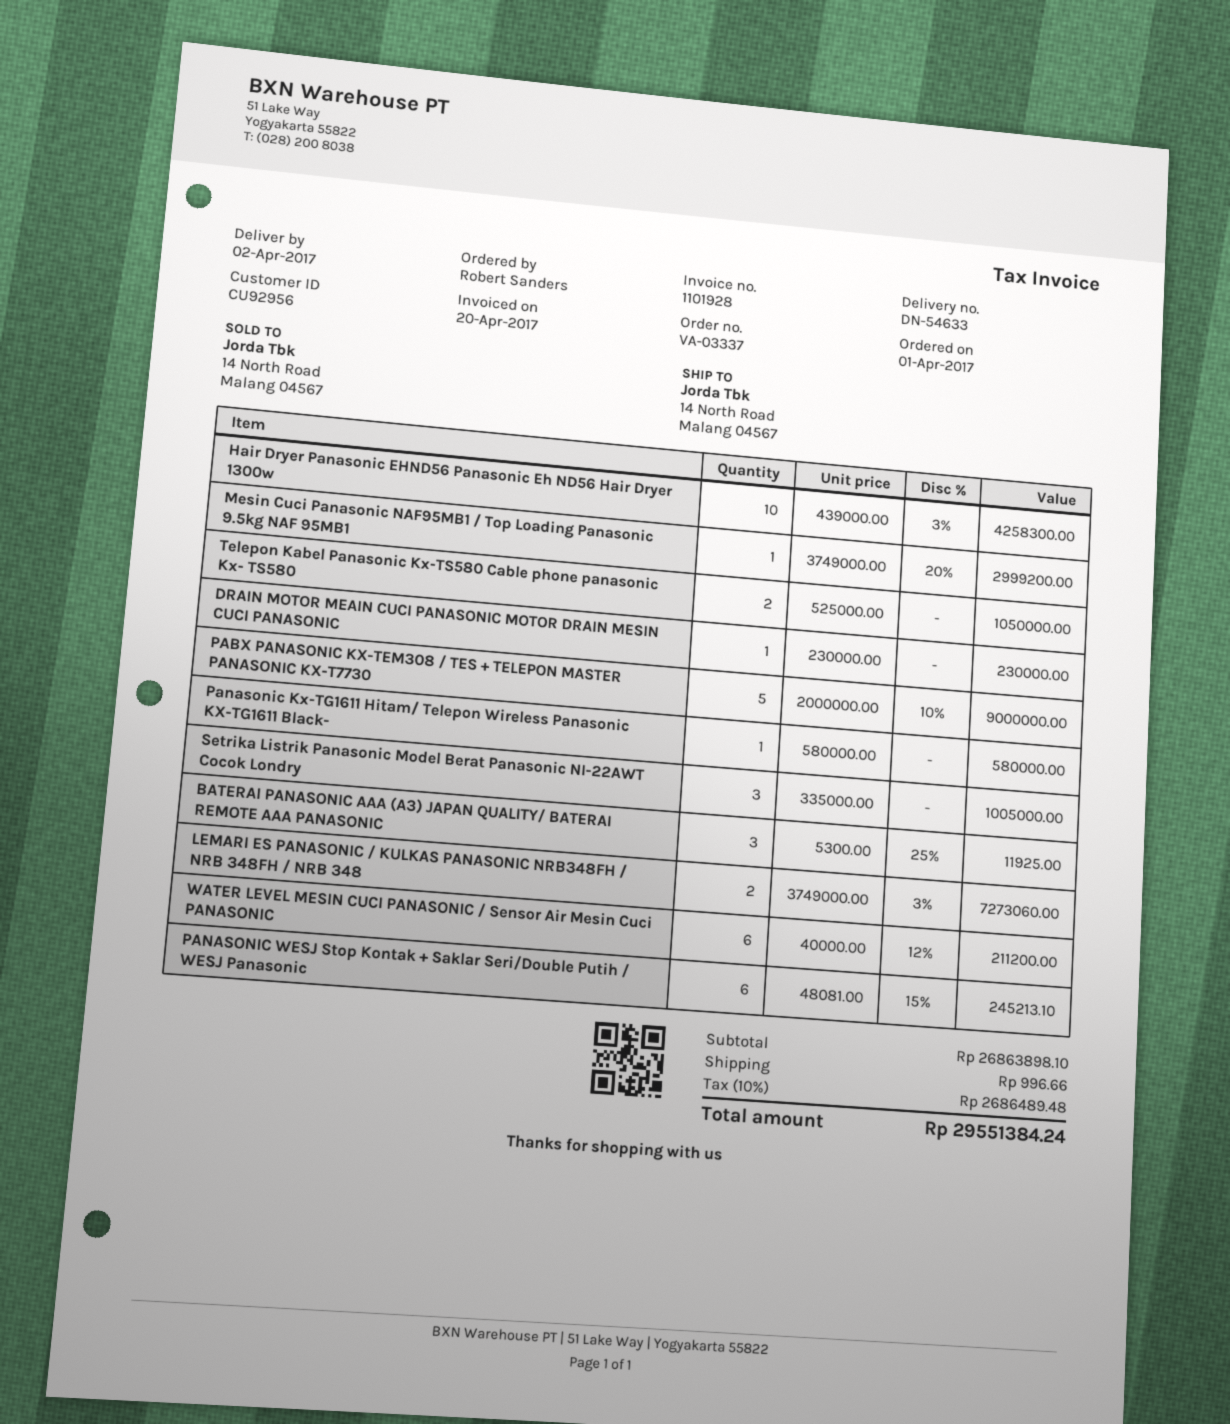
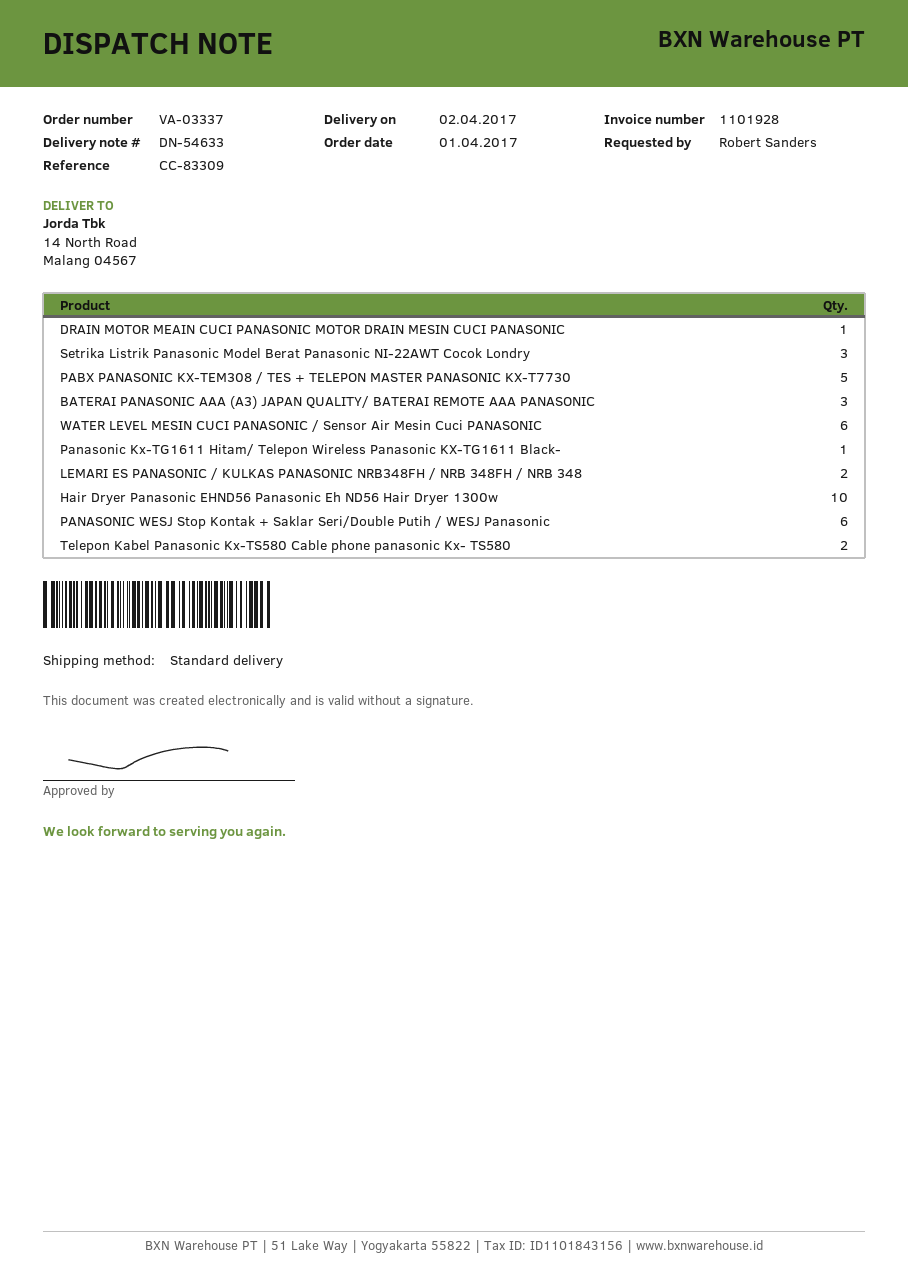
Mesin Cuci Panasonic NAF95MB1 / Top Loading Panasonic 9.5kg NAF 95MB1: 1 -> none

